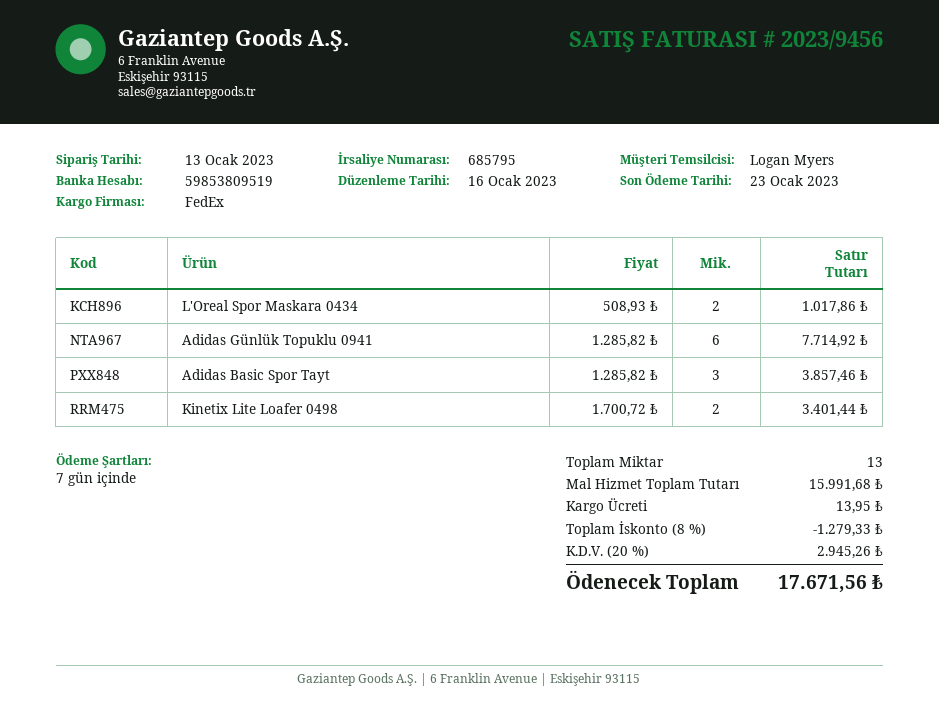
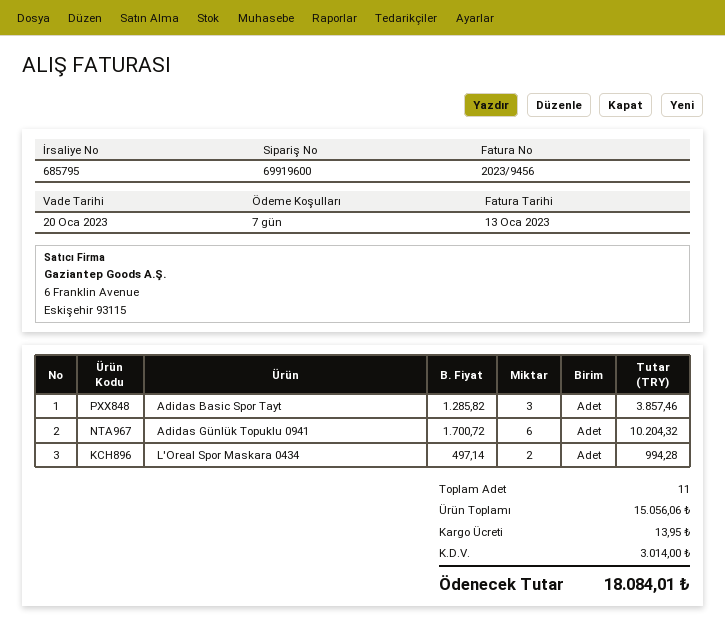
invoice date: 2023-01-16 -> 2023-01-13
due date: 2023-01-23 -> 2023-01-20
L'Oreal Spor Maskara 0434: 2 x 508.93 = 1017.86 -> 2 x 497.14 = 994.28
Adidas Günlük Topuklu 0941: 6 x 1285.82 = 7714.92 -> 6 x 1700.72 = 10204.32
Kinetix Lite Loafer 0498: 2 x 1700.72 = 3401.44 -> none
total quantity: 13 -> 11
subtotal: 15991.68 -> 15056.06
discount: 8% = 1279.33 -> none
tax: 2945.26 -> 3014.00
total: 17671.56 -> 18084.01

